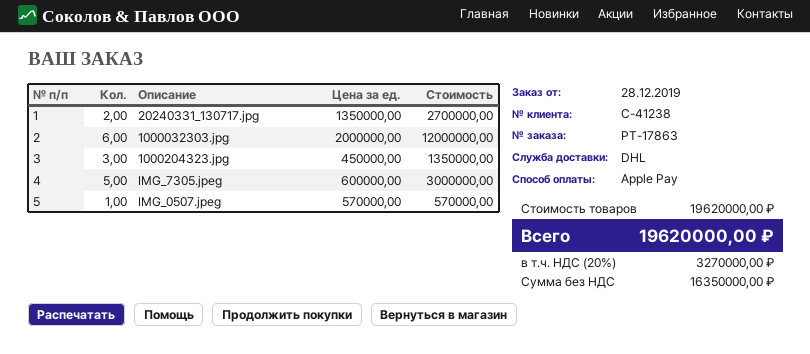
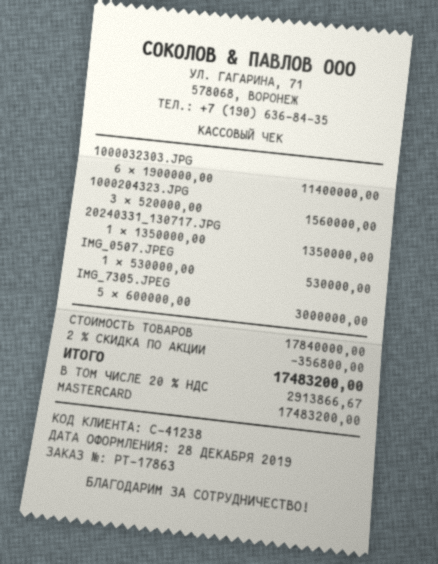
payment method: Apple Pay -> Mastercard
20240331_130717.jpg: 2 x 1350000.00 = 2700000.00 -> 1 x 1350000.00 = 1350000.00
1000032303.jpg: 6 x 2000000.00 = 12000000.00 -> 6 x 1900000.00 = 11400000.00
1000204323.jpg: 3 x 450000.00 = 1350000.00 -> 3 x 520000.00 = 1560000.00
IMG_0507.jpeg: 1 x 570000.00 = 570000.00 -> 1 x 530000.00 = 530000.00
subtotal: 19620000.00 -> 17840000.00
discount: none -> 2% = 356800.00
tax: 20% = 3270000.00 -> 20% = 2913866.67
total: 19620000.00 -> 17483200.00

